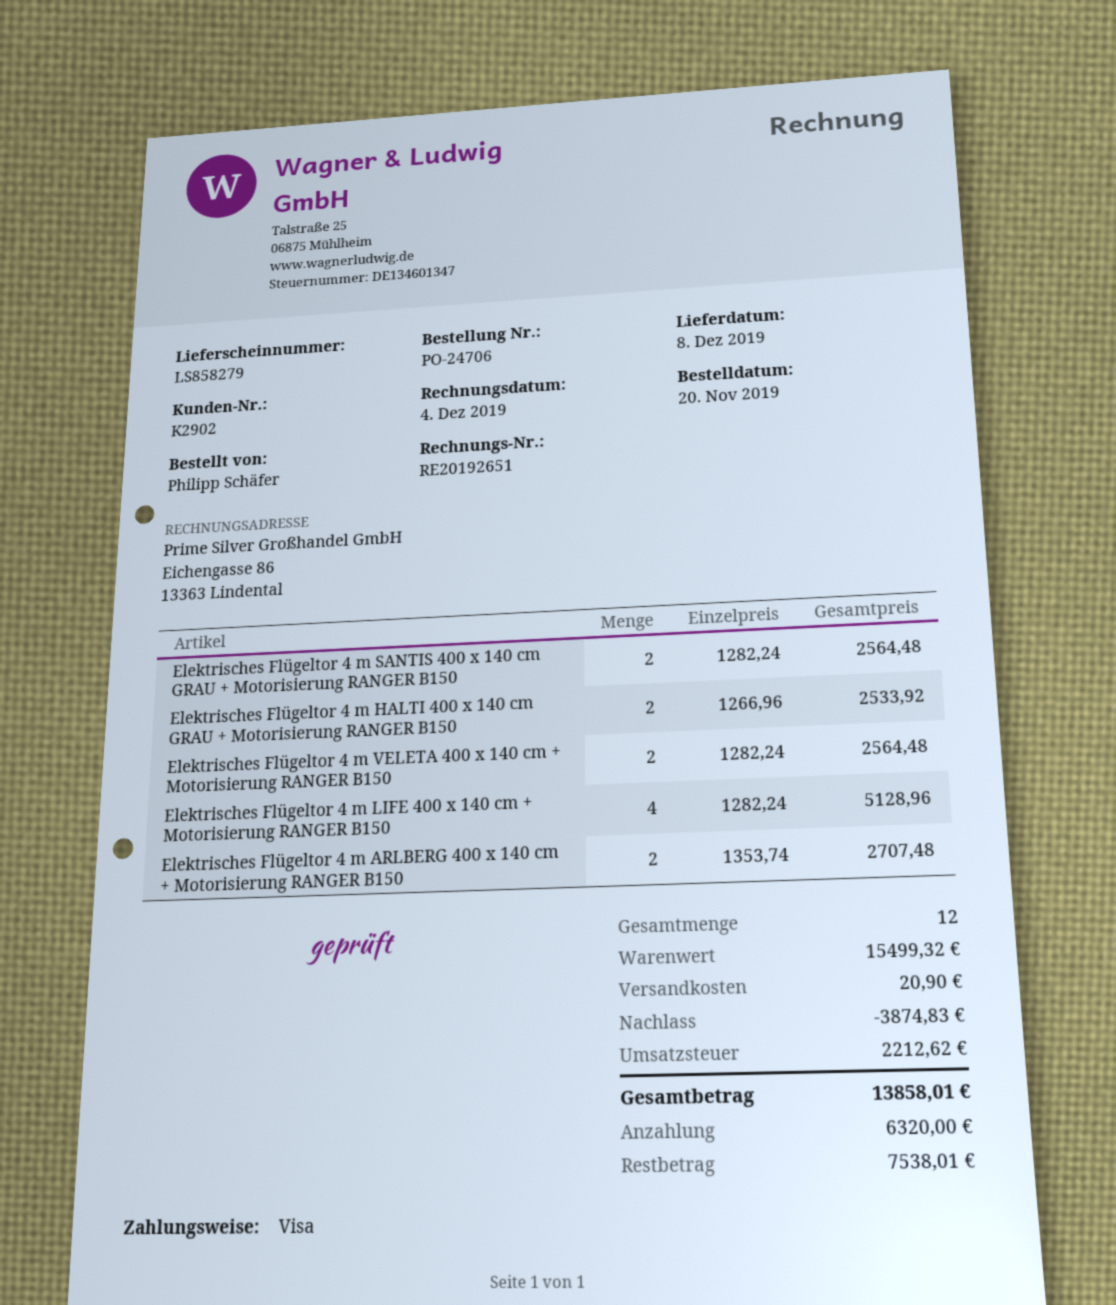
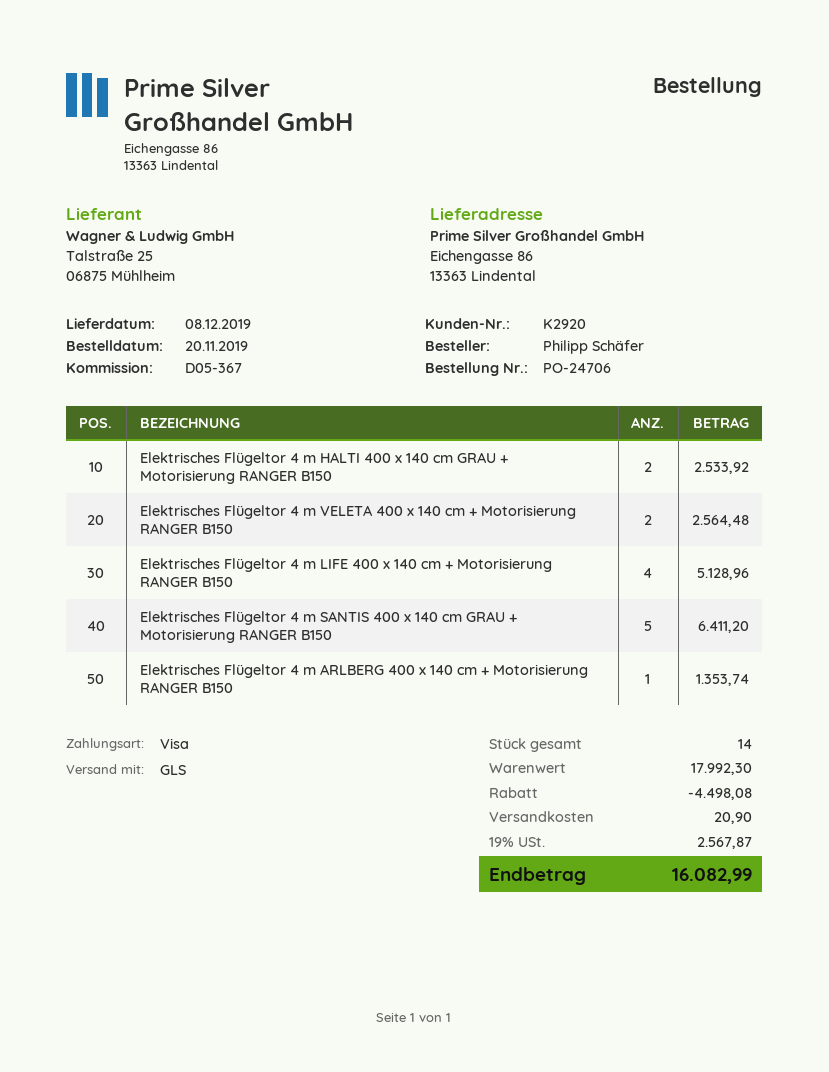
customer number: K2902 -> K2920
Elektrisches Flügeltor 4 m SANTIS 400 x 140 cm GRAU + Motorisierung RANGER B150: 2 for 2564.48 -> 5 for 6411.20
Elektrisches Flügeltor 4 m ARLBERG 400 x 140 cm + Motorisierung RANGER B150: 2 for 2707.48 -> 1 for 1353.74
total quantity: 12 -> 14
subtotal: 15499.32 -> 17992.30
discount: 3874.83 -> 4498.08
tax: 2212.62 -> 2567.87
total: 13858.01 -> 16082.99

